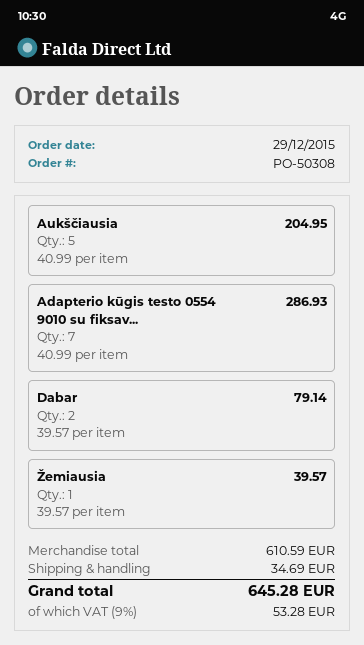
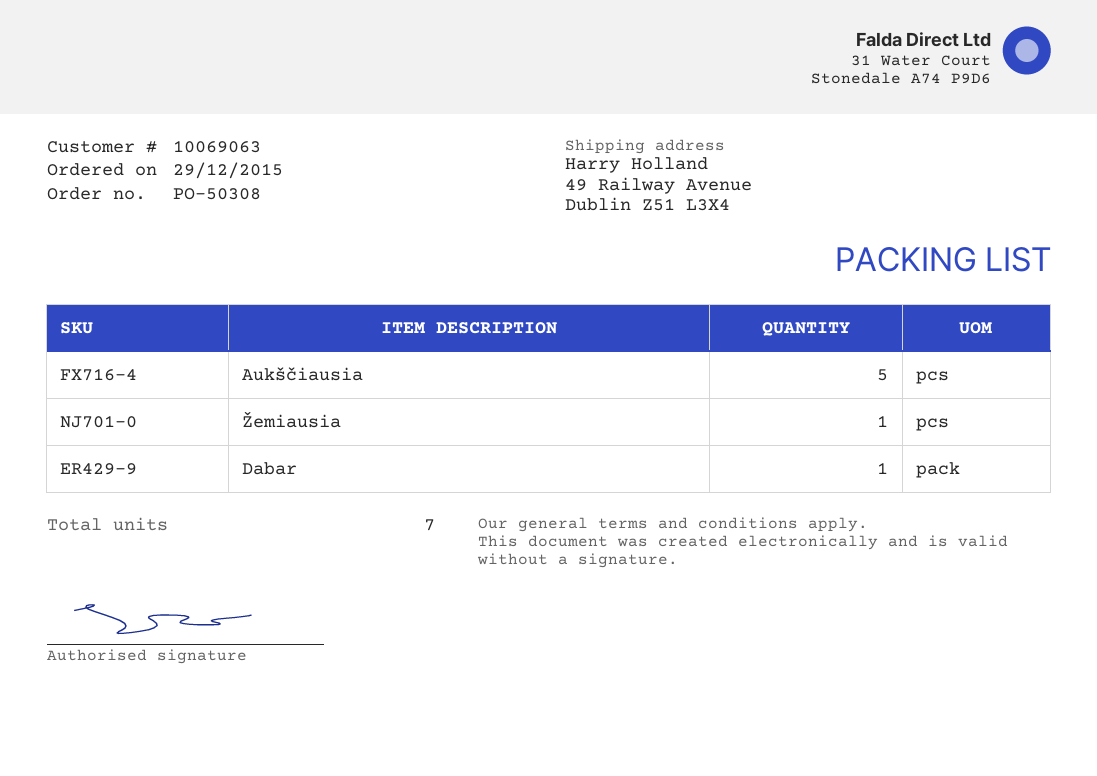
Adapterio kūgis testo 0554 9010 su fiksav...: 7 -> none
Dabar: 2 -> 1

